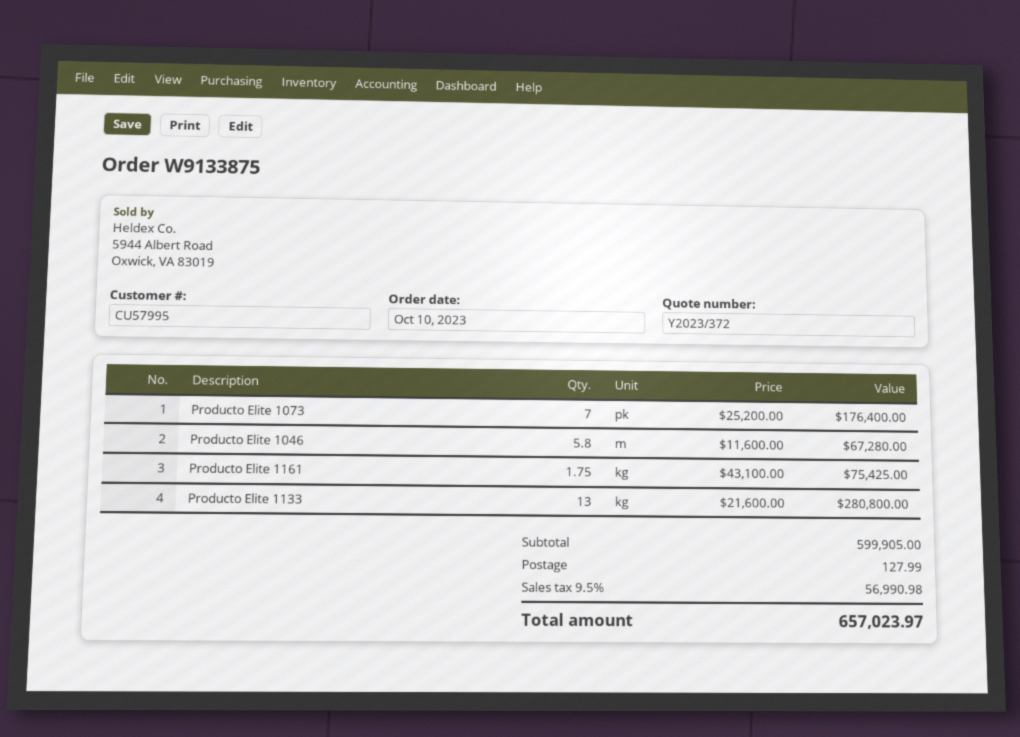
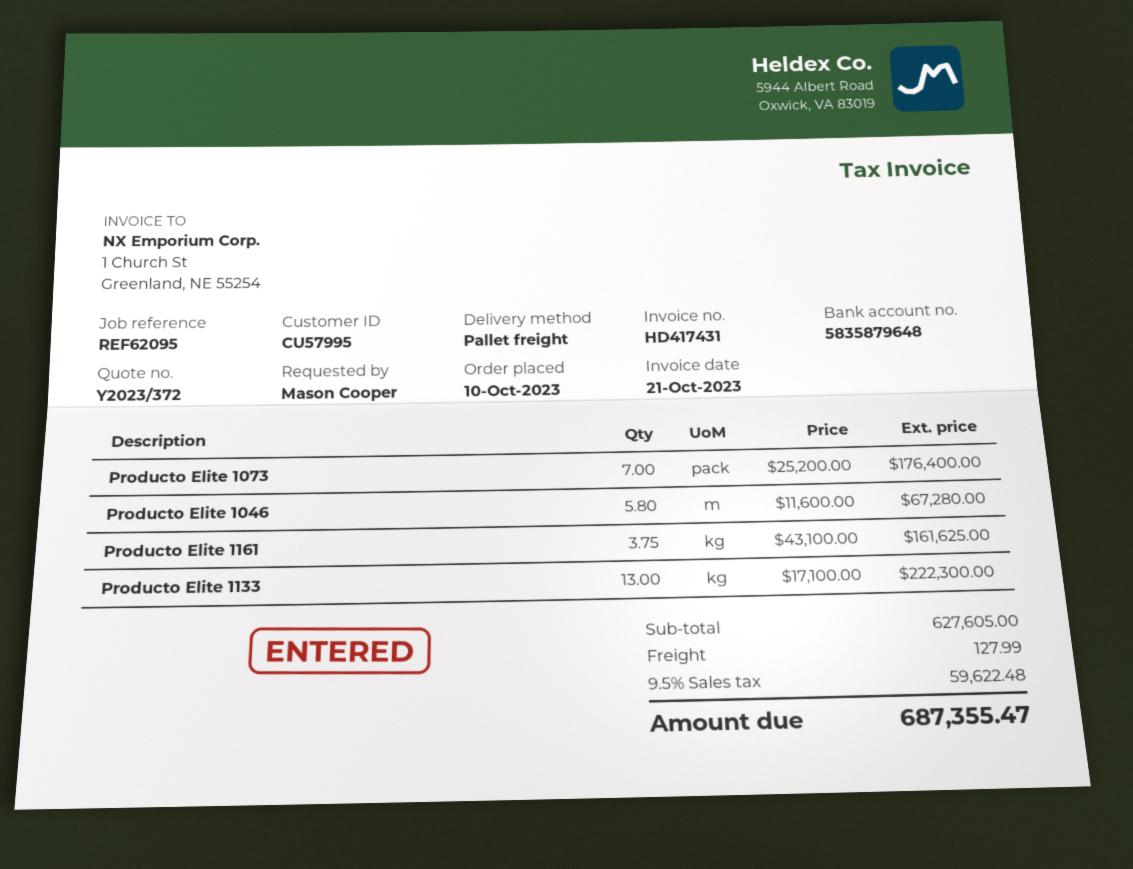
Producto Elite 1161: 1.75 x 43100.00 = 75425.00 -> 3.75 x 43100.00 = 161625.00
Producto Elite 1133: 13 x 21600.00 = 280800.00 -> 13 x 17100.00 = 222300.00
subtotal: 599905.00 -> 627605.00
tax: 9.5% = 56990.98 -> 9.5% = 59622.48
total: 657023.97 -> 687355.47

